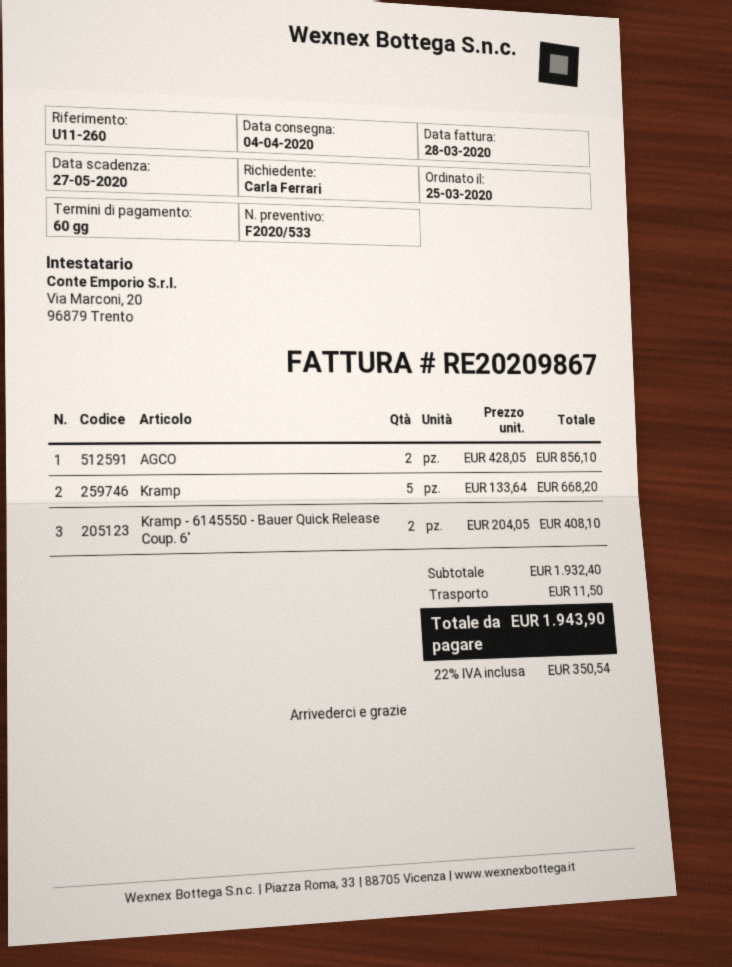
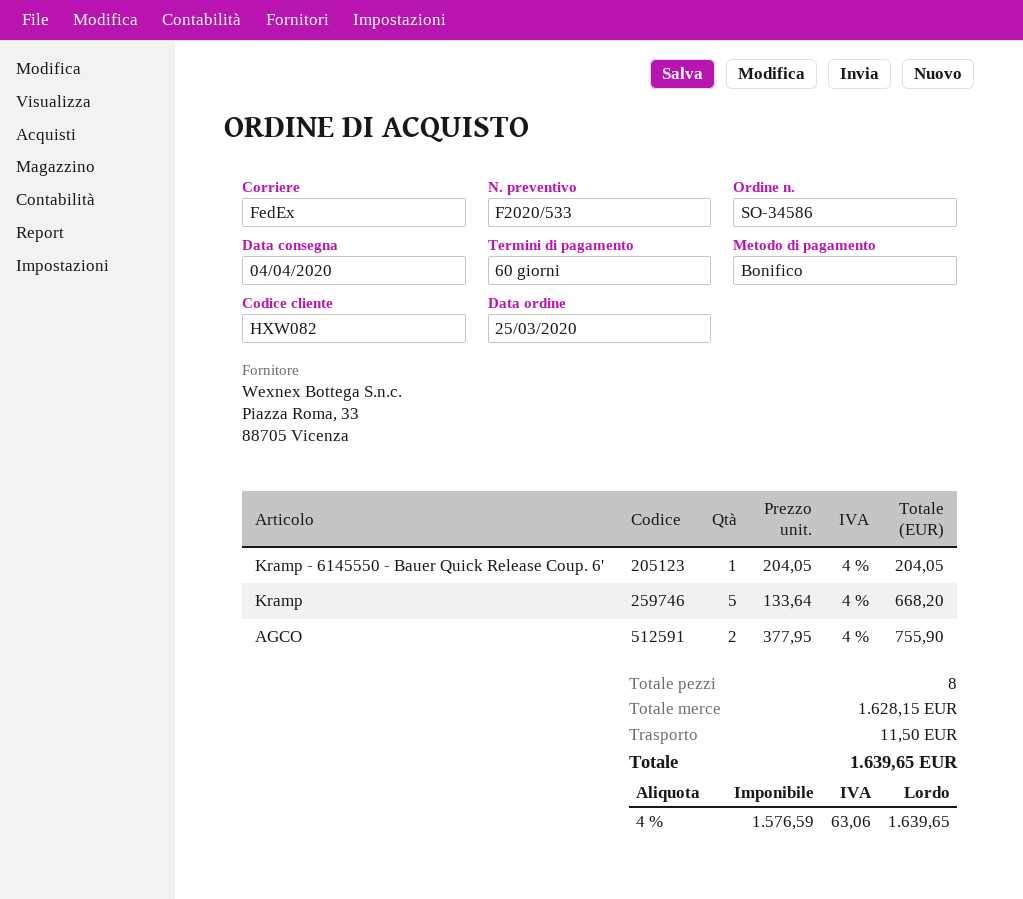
AGCO: 2 x 428.05 = 856.10 -> 2 x 377.95 = 755.90
Kramp - 6145550 - Bauer Quick Release Coup. 6': 2 x 204.05 = 408.10 -> 1 x 204.05 = 204.05
subtotal: 1932.40 -> 1628.15
tax: 22% = 350.54 -> 4% = 63.06
total: 1943.90 -> 1639.65

